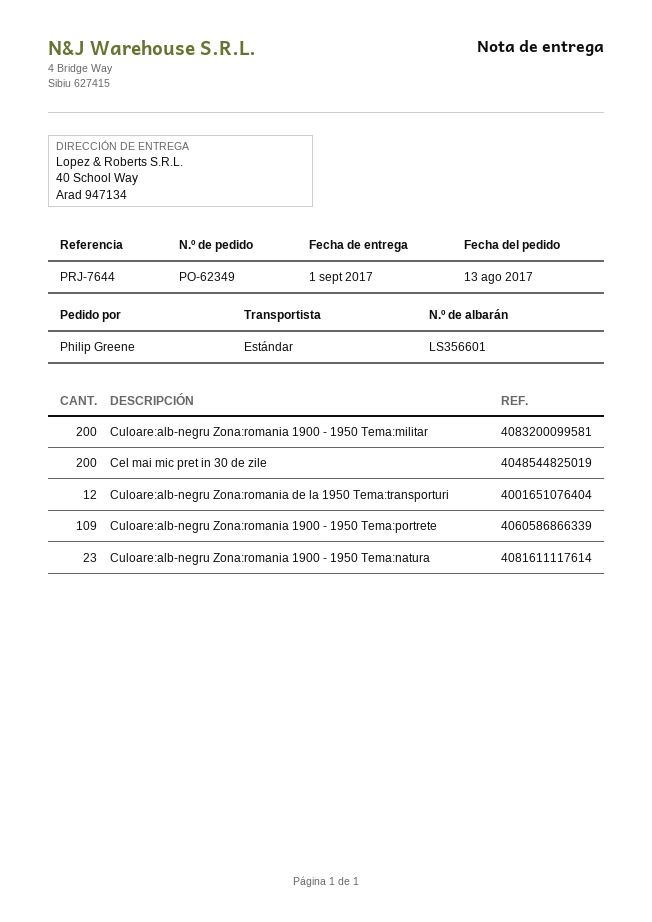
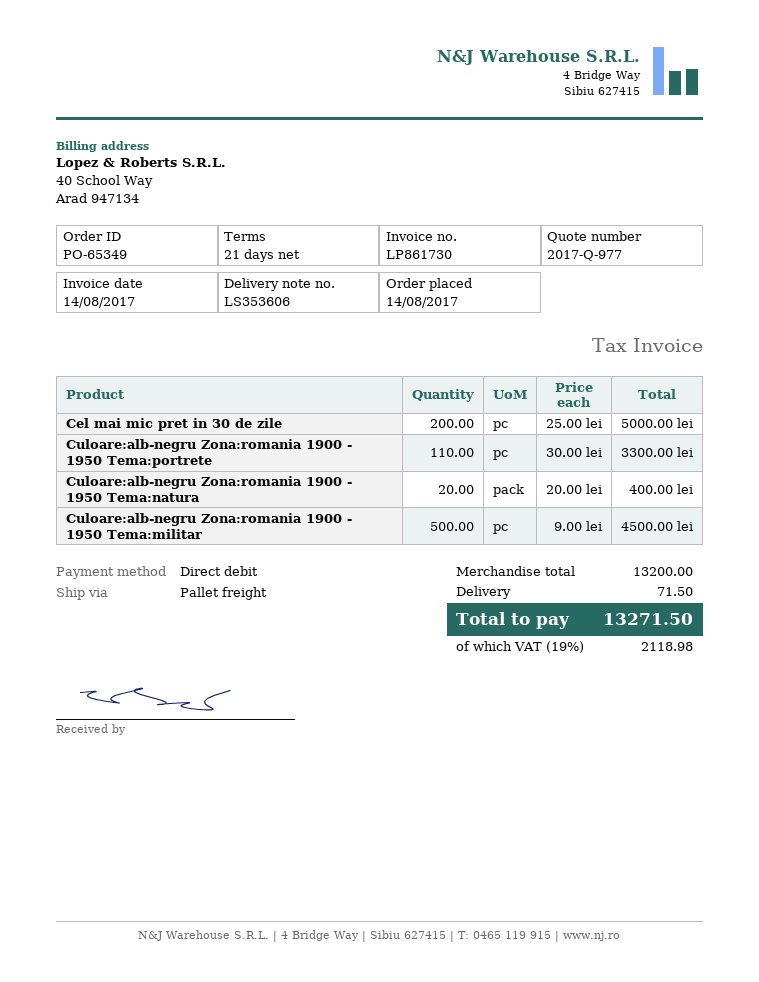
order number: PO-62349 -> PO-65349
order date: 2017-08-13 -> 2017-08-14
delivery note number: LS356601 -> LS353606
shipping method: standard -> pallet freight
Culoare:alb-negru Zona:romania 1900 - 1950 Tema:militar: 200 -> 500
Culoare:alb-negru Zona:romania de la 1950 Tema:transporturi: 12 -> none
Culoare:alb-negru Zona:romania 1900 - 1950 Tema:portrete: 109 -> 110
Culoare:alb-negru Zona:romania 1900 - 1950 Tema:natura: 23 -> 20

